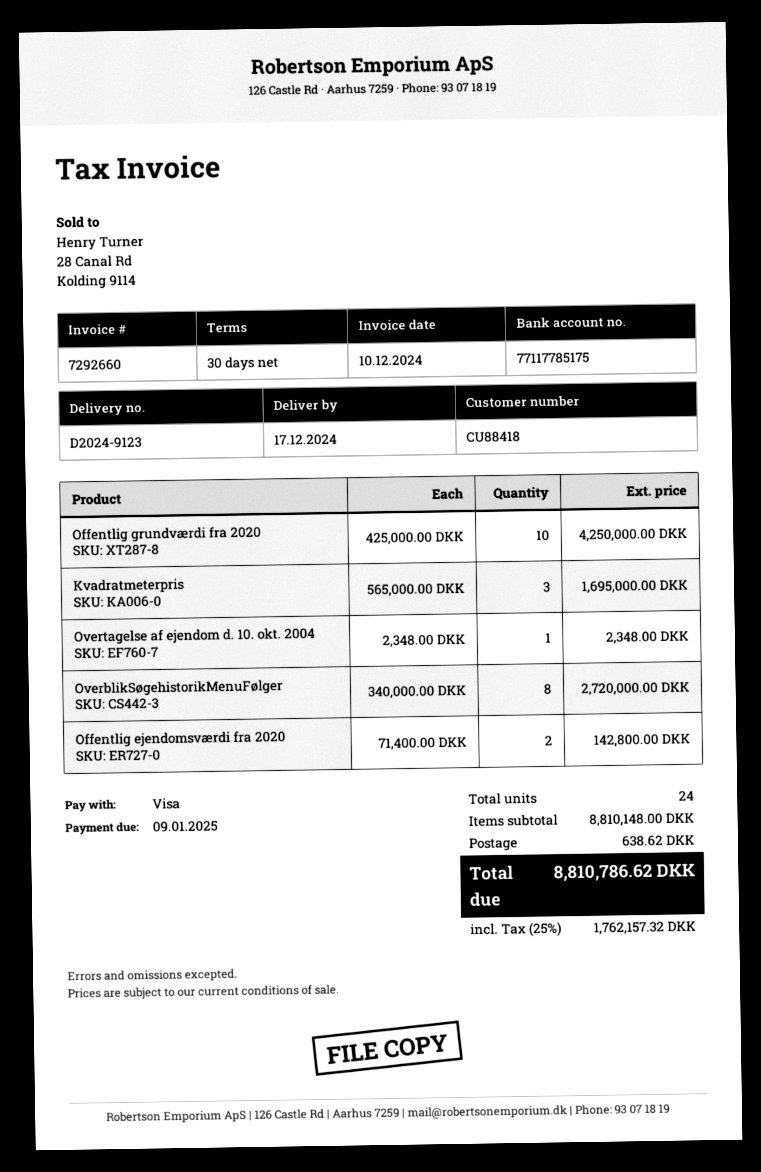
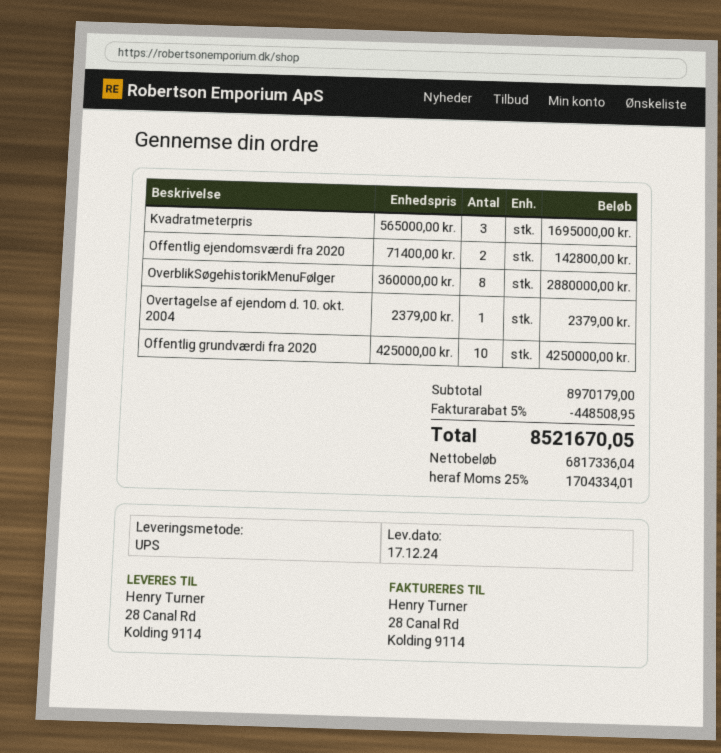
Overtagelse af ejendom d. 10. okt. 2004: 1 x 2348.00 = 2348.00 -> 1 x 2379.00 = 2379.00
OverblikSøgehistorikMenuFølger: 8 x 340000.00 = 2720000.00 -> 8 x 360000.00 = 2880000.00
subtotal: 8810148.00 -> 8970179.00
discount: none -> 5% = 448508.95
shipping: 638.62 -> none
tax: 25% = 1762157.32 -> 25% = 1704334.01
total: 8810786.62 -> 8521670.05

